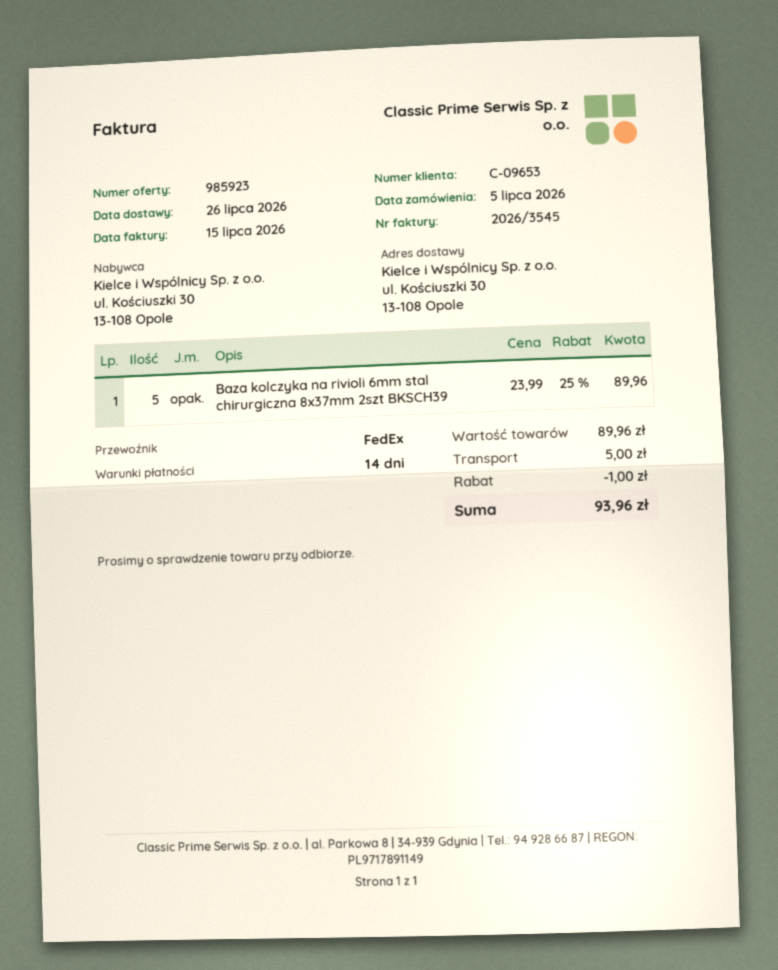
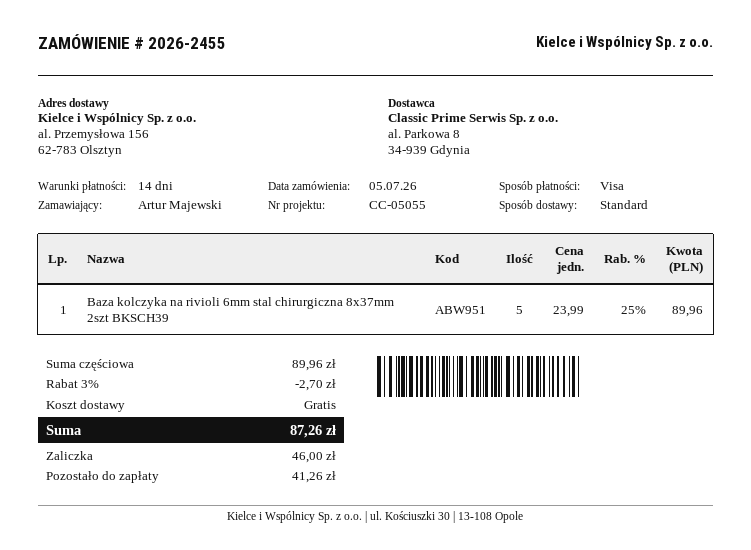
shipping method: FedEx -> standard
ship to: ul. Kościuszki 30, 13-108 Opole -> al. Przemysłowa 156, 62-783 Olsztyn
discount: 1.00 -> 2.70
shipping: 5.00 -> 0.00
total: 93.96 -> 87.26

